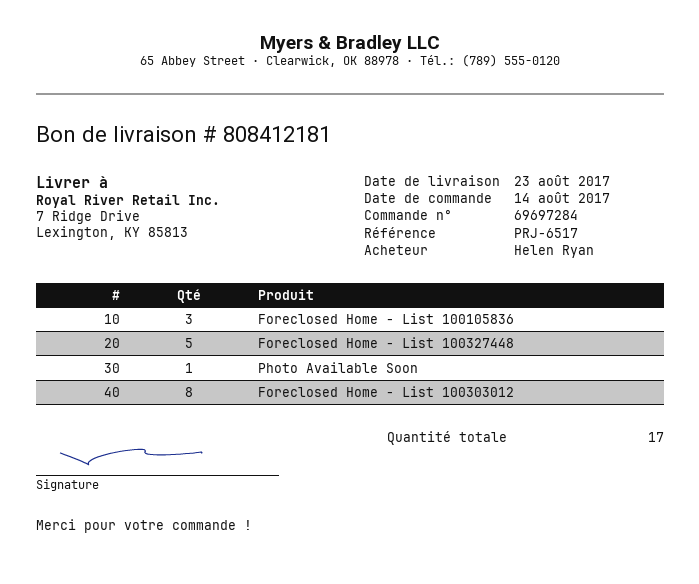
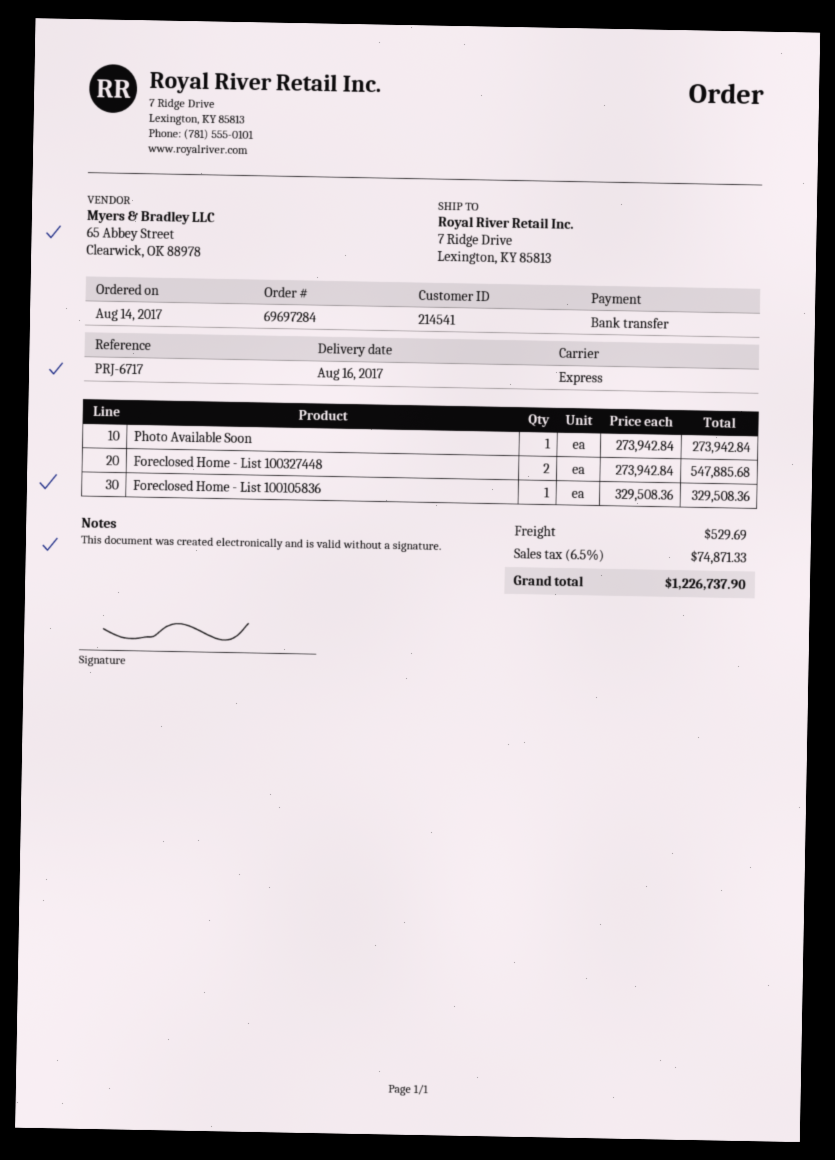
delivery date: 2017-08-23 -> 2017-08-16
reference: PRJ-6517 -> PRJ-6717
Foreclosed Home - List 100105836: 3 -> 1
Foreclosed Home - List 100327448: 5 -> 2
Foreclosed Home - List 100303012: 8 -> none

